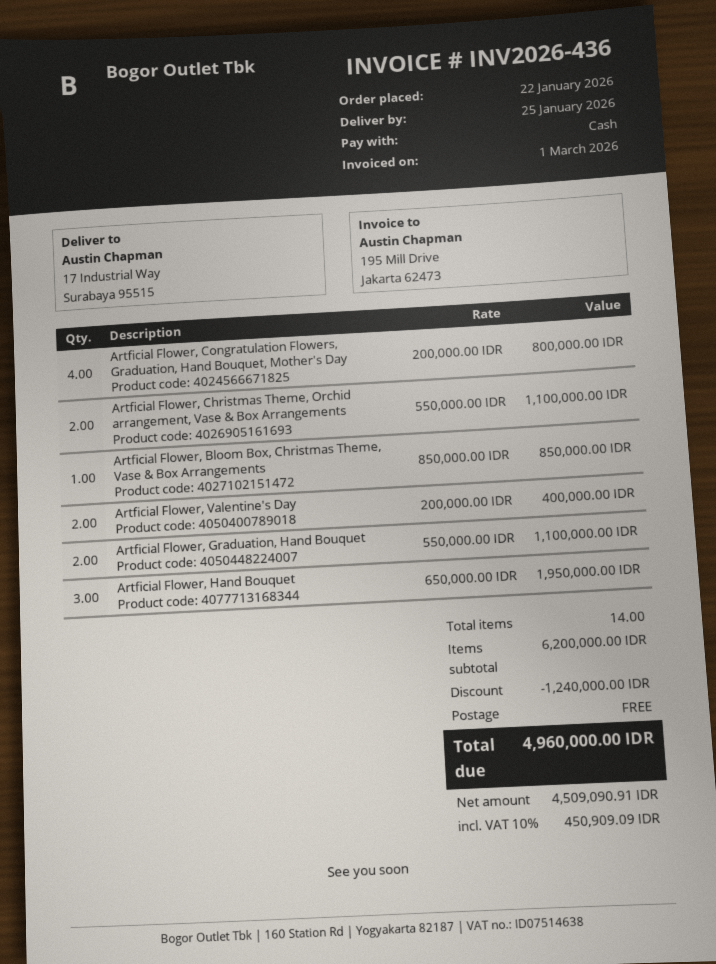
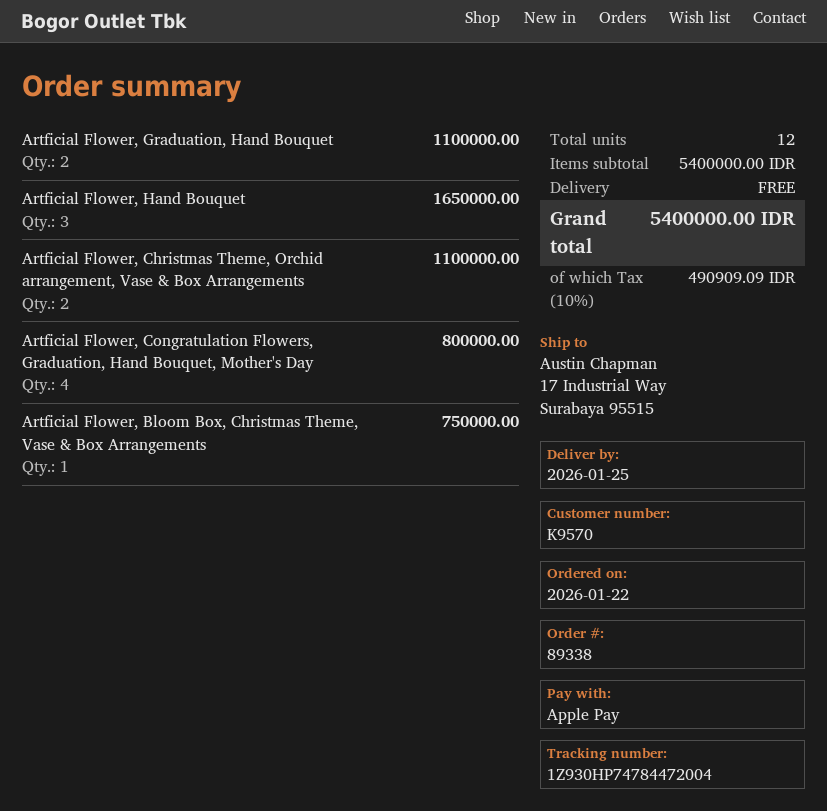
payment method: cash -> Apple Pay
Artficial Flower, Bloom Box, Christmas Theme, Vase & Box Arrangements: 1 for 850000.00 -> 1 for 750000.00
Artficial Flower, Valentine's Day: 2 for 400000.00 -> none
Artficial Flower, Hand Bouquet: 3 for 1950000.00 -> 3 for 1650000.00
total quantity: 14 -> 12
subtotal: 6200000.00 -> 5400000.00
discount: 1240000.00 -> none
tax: 10% = 450909.09 -> 10% = 490909.09
total: 4960000.00 -> 5400000.00

